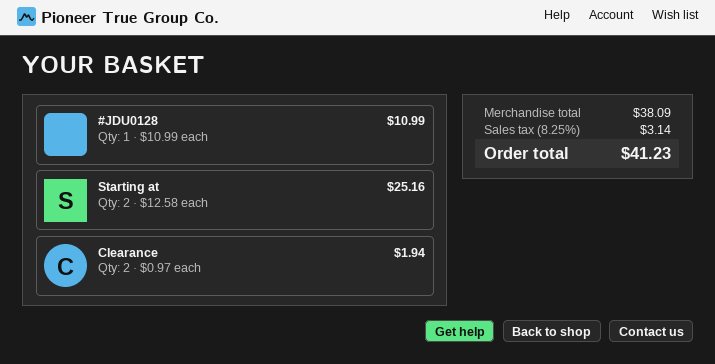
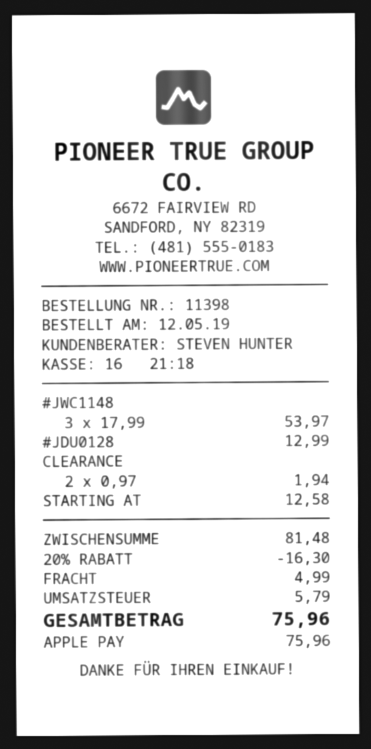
#JDU0128: 1 x 10.99 = 10.99 -> 1 x 12.99 = 12.99
Starting at: 2 x 12.58 = 25.16 -> 1 x 12.58 = 12.58
#JWC1148: none -> 3 x 17.99 = 53.97
subtotal: 38.09 -> 81.48
discount: none -> 20% = 16.30
shipping: none -> 4.99
tax: 3.14 -> 5.79
total: 41.23 -> 75.96

